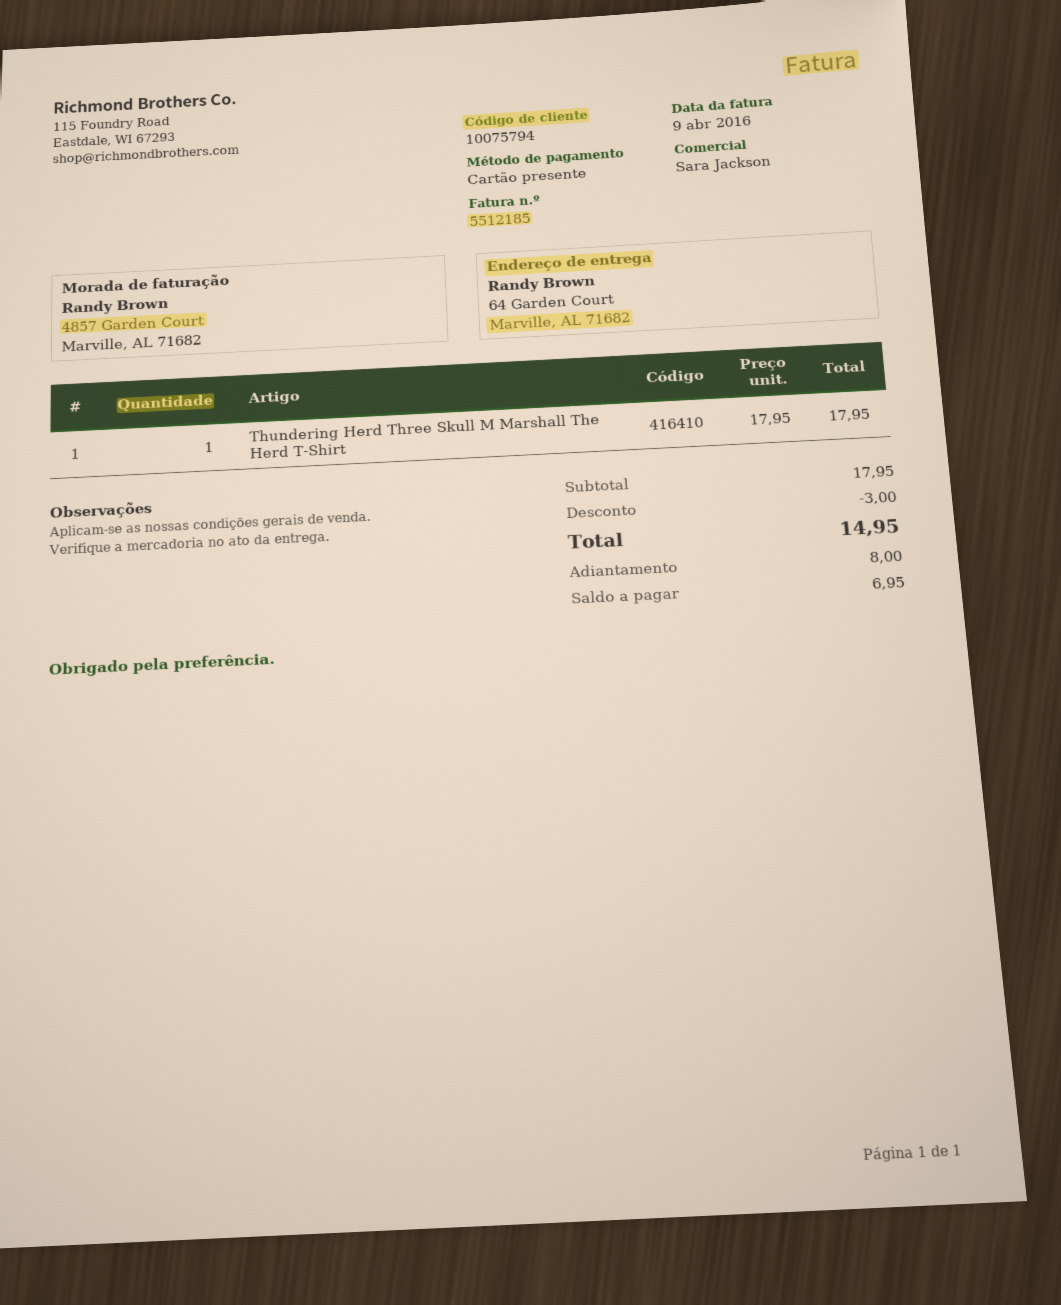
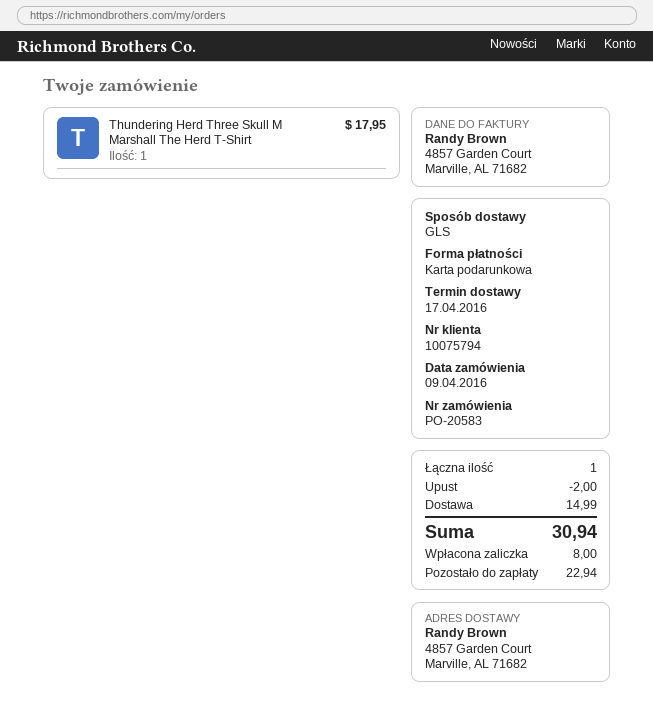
ship to: 64 Garden Court, Marville, AL 71682 -> 4857 Garden Court, Marville, AL 71682
discount: 3.00 -> 2.00
shipping: none -> 14.99
total: 14.95 -> 30.94
balance: 6.95 -> 22.94

